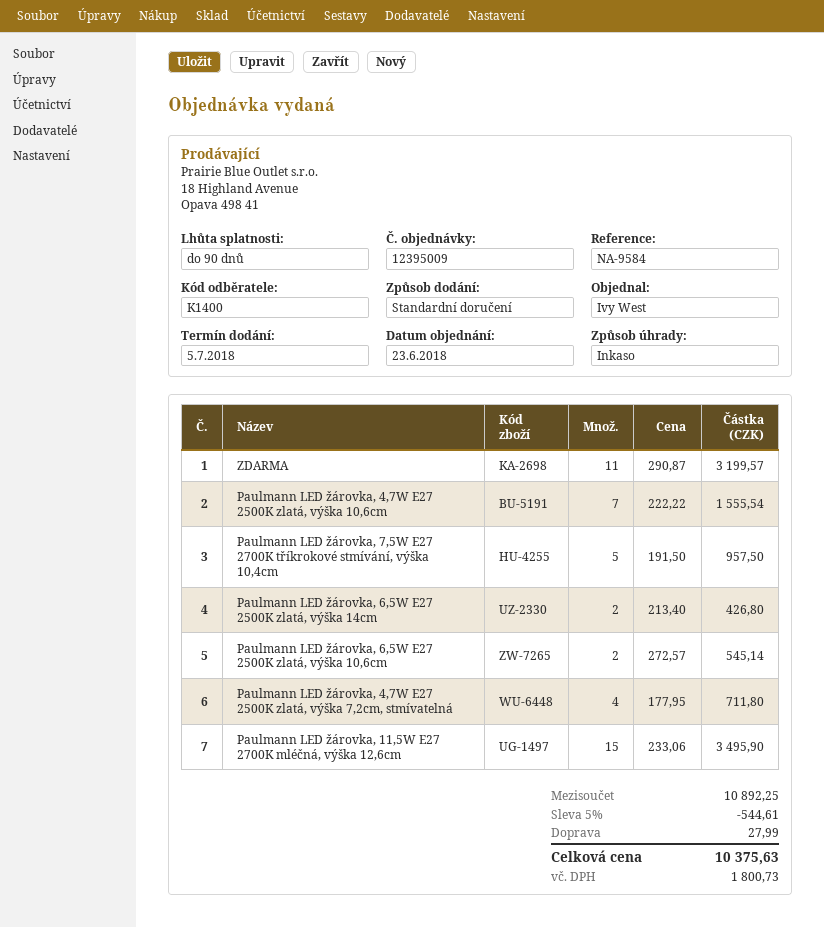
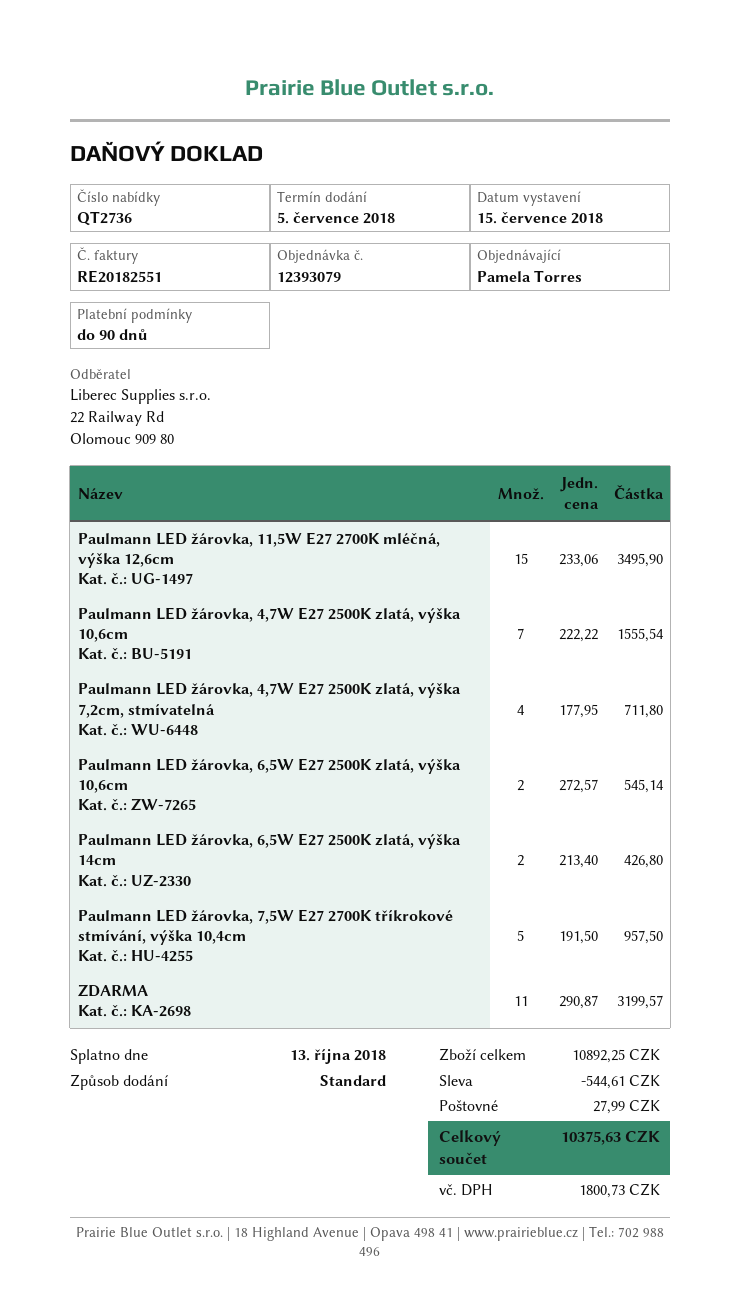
order number: 12395009 -> 12393079
ordered by: Ivy West -> Pamela Torres

